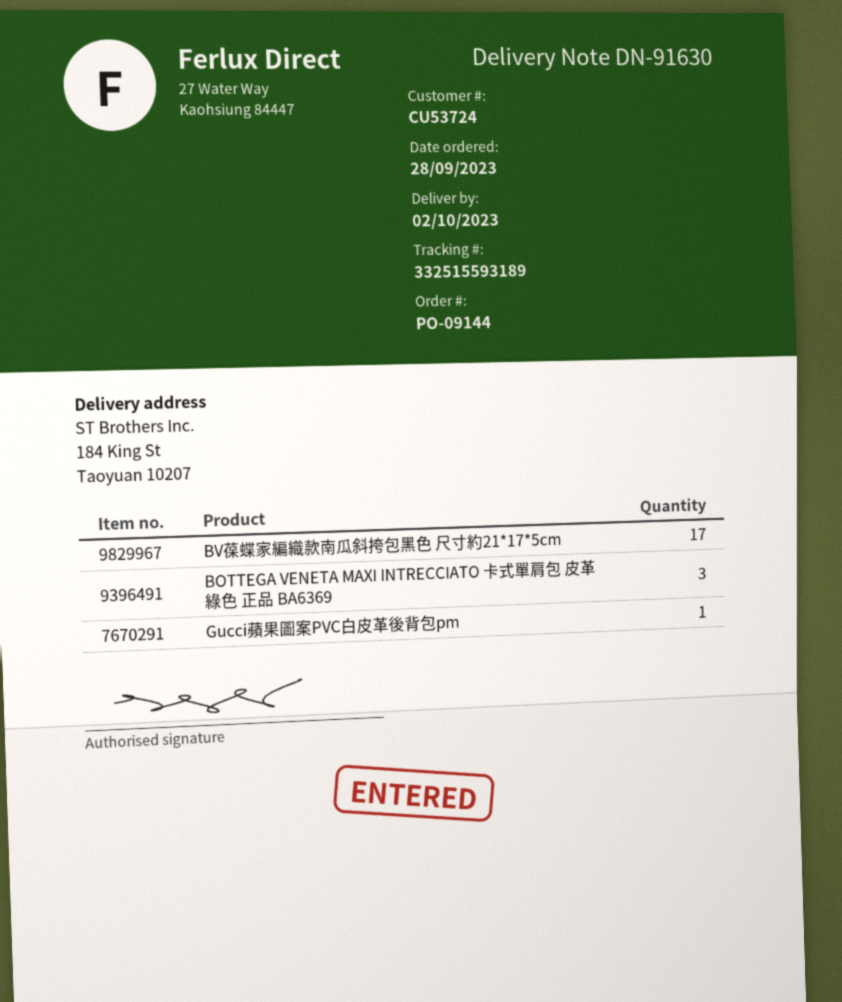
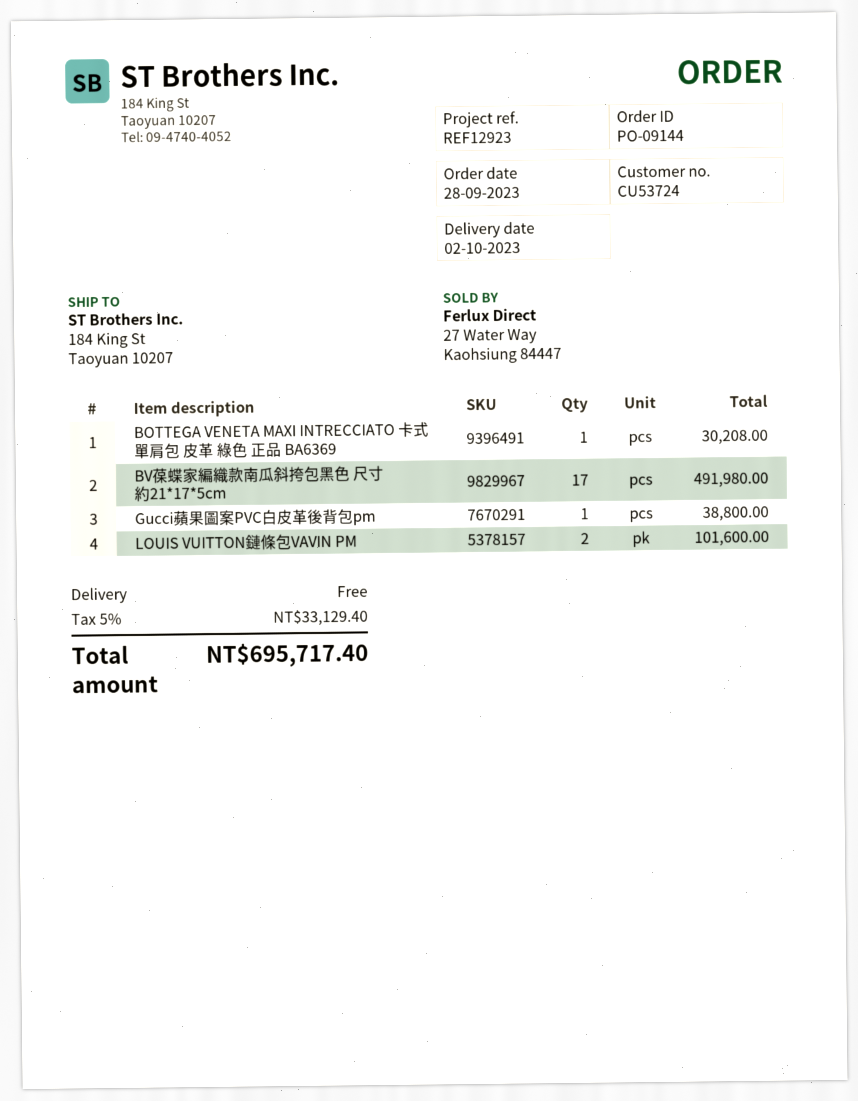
BOTTEGA VENETA MAXI INTRECCIATO 卡式單肩包 皮革 綠色 正品 BA6369: 3 -> 1
LOUIS VUITTON鏈條包VAVIN PM: none -> 2

